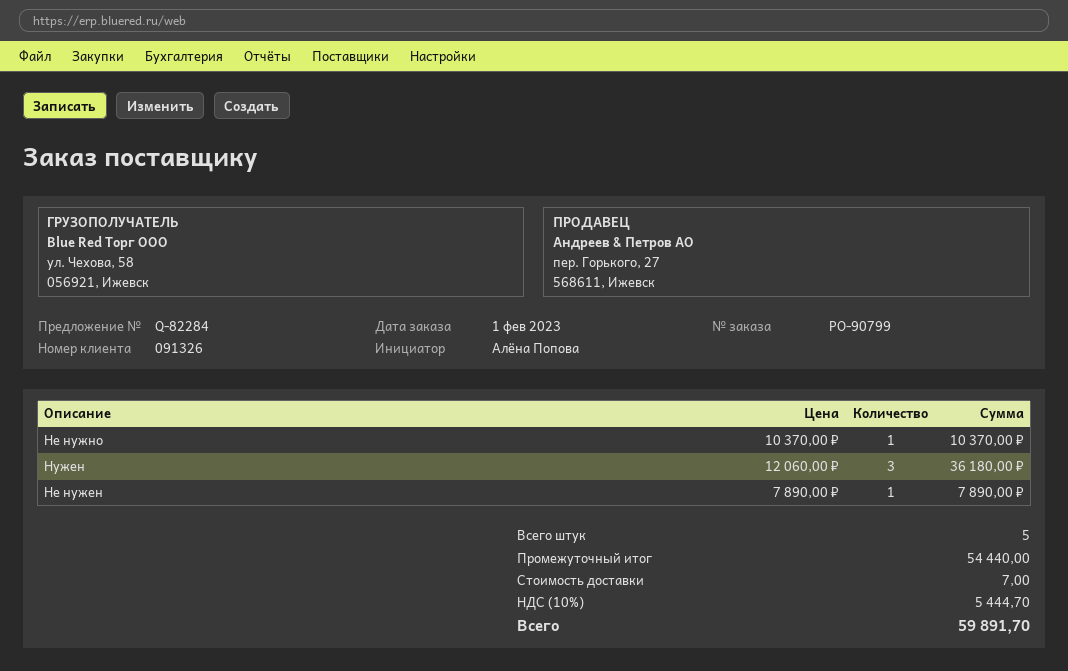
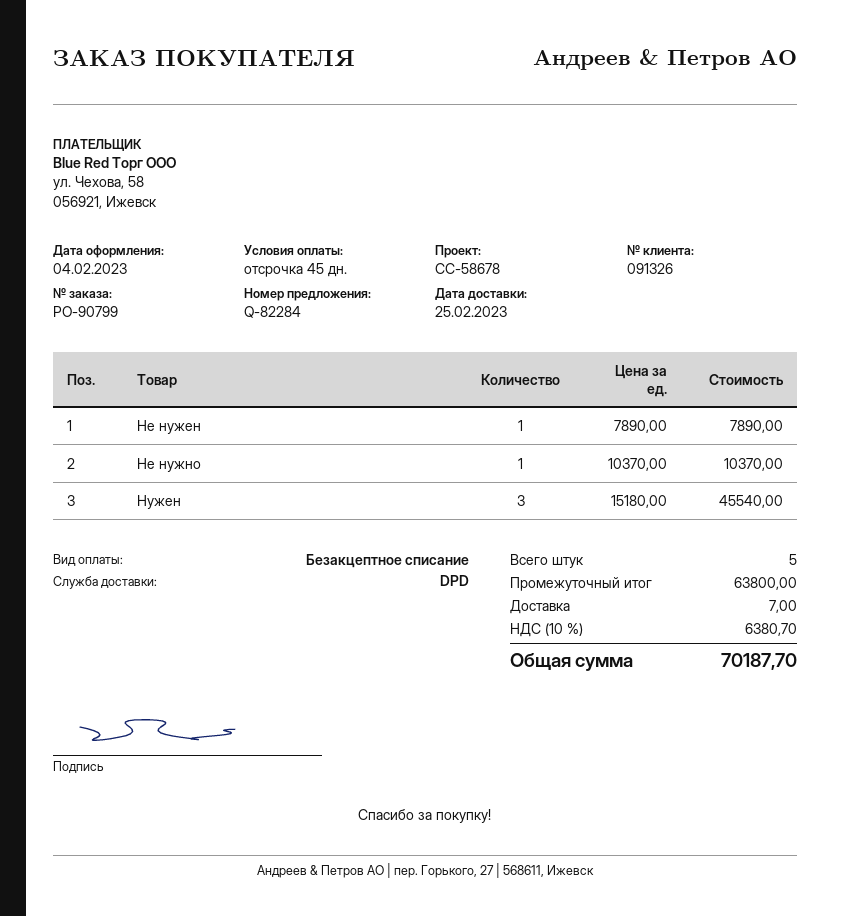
order date: 2023-02-01 -> 2023-02-04
Нужен: 3 x 12060.00 = 36180.00 -> 3 x 15180.00 = 45540.00
subtotal: 54440.00 -> 63800.00
tax: 10% = 5444.70 -> 10% = 6380.70
total: 59891.70 -> 70187.70

